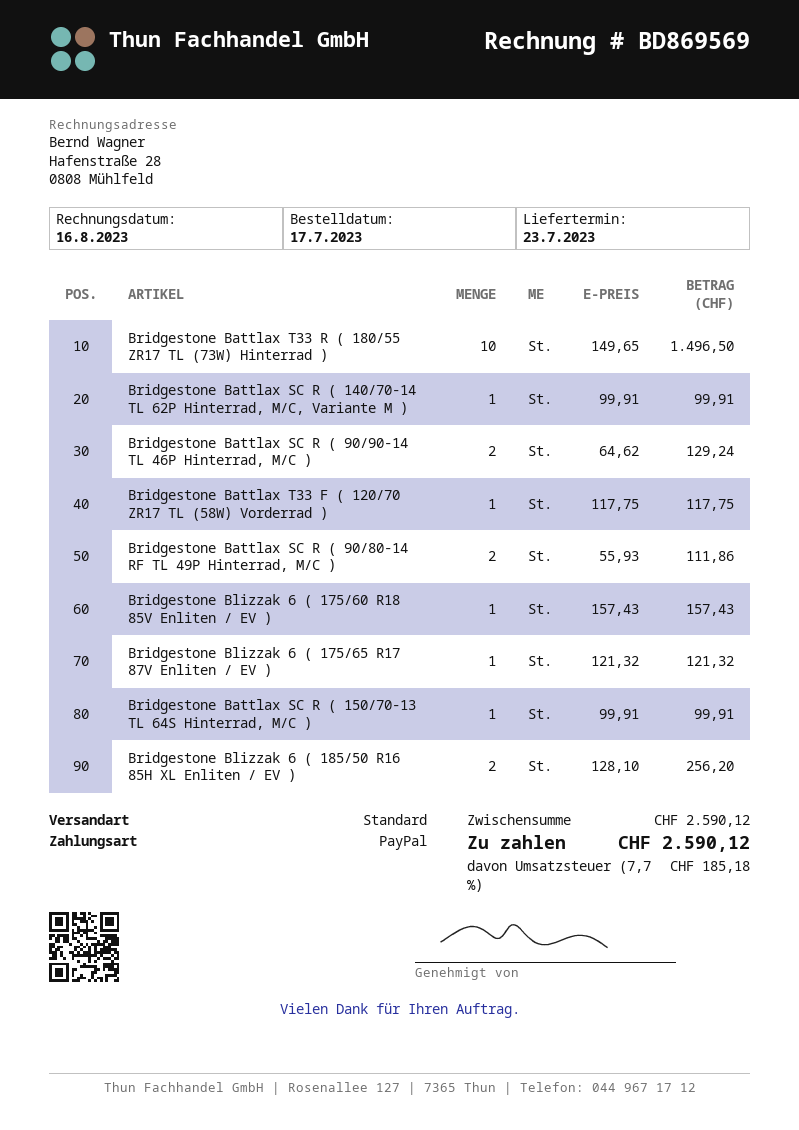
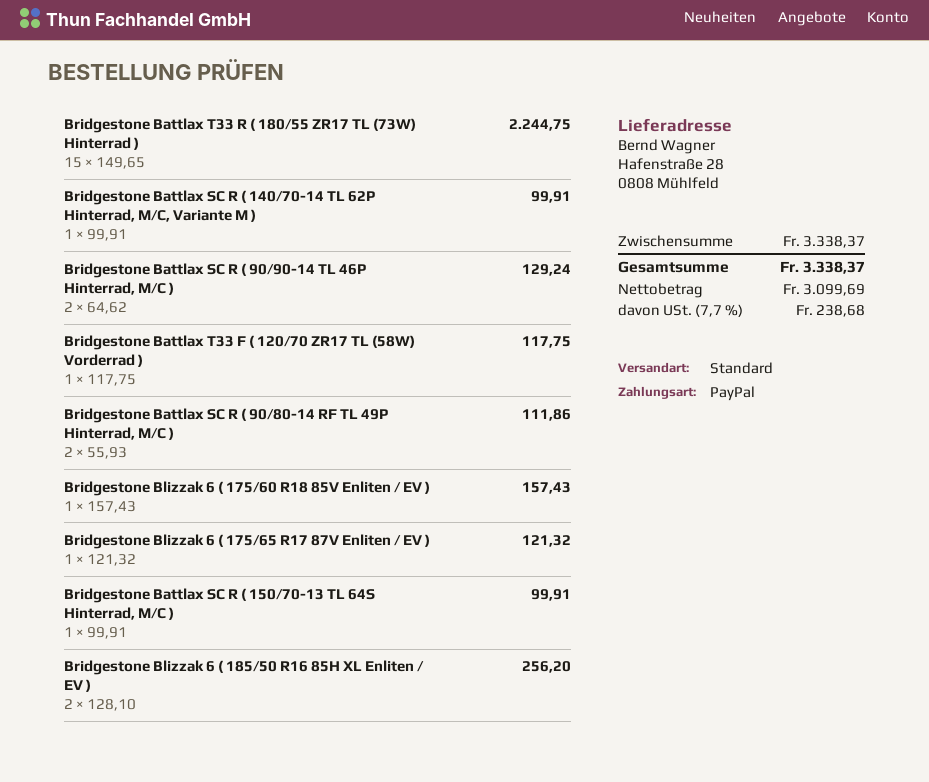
Bridgestone Battlax T33 R ( 180/55 ZR17 TL (73W) Hinterrad ): 10 x 149.65 = 1496.50 -> 15 x 149.65 = 2244.75
subtotal: 2590.12 -> 3338.37
tax: 7.7% = 185.18 -> 7.7% = 238.68
total: 2590.12 -> 3338.37

